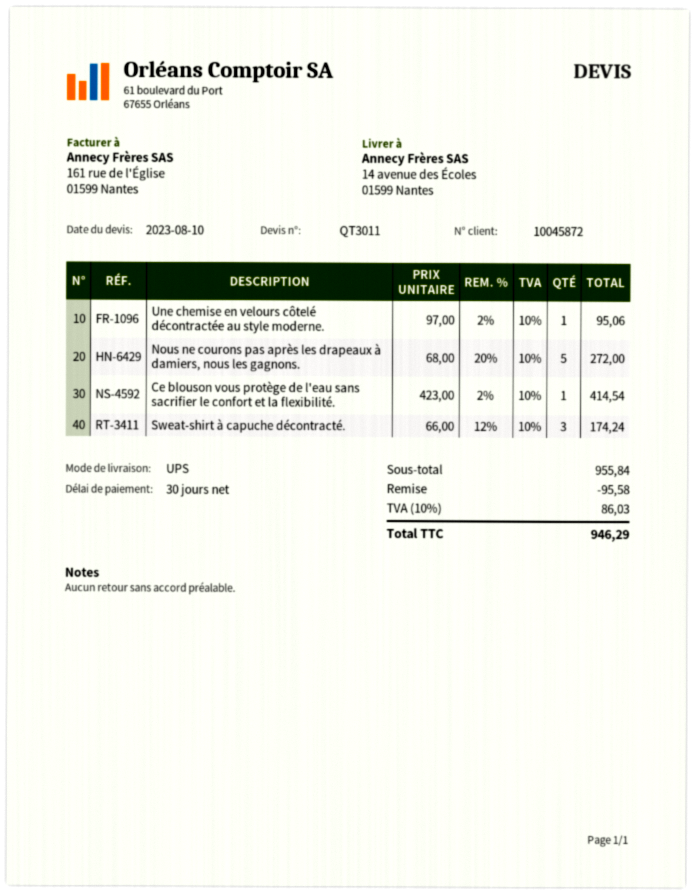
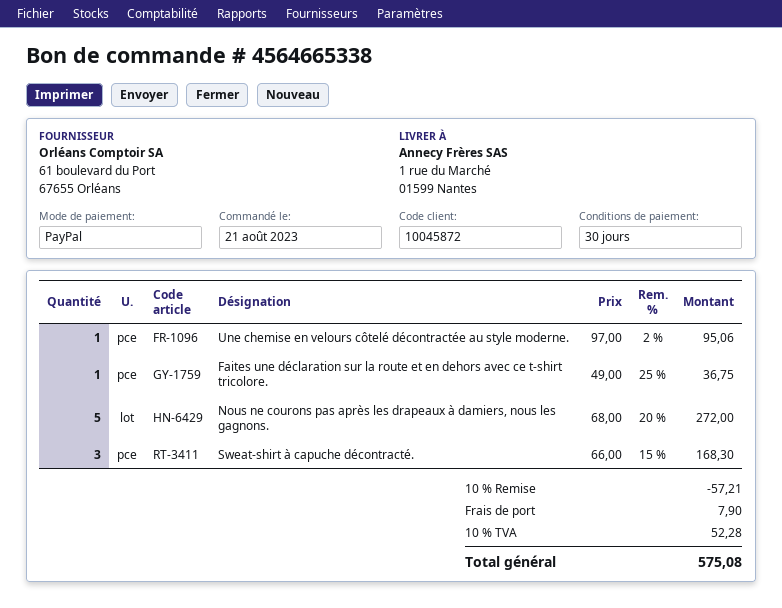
ship to: 14 avenue des Écoles, 01599 Nantes -> 1 rue du Marché, 01599 Nantes
Ce blouson vous protège de l'eau sans sacrifier le confort et la flexibilité.: 1 x 423.00 - 2% = 414.54 -> none
Sweat-shirt à capuche décontracté.: 3 x 66.00 - 12% = 174.24 -> 3 x 66.00 - 15% = 168.30
Faites une déclaration sur la route et en dehors avec ce t-shirt tricolore.: none -> 1 x 49.00 - 25% = 36.75
discount: 95.58 -> 57.21
shipping: none -> 7.90
tax: 10% = 86.03 -> 10% = 52.28
total: 946.29 -> 575.08

